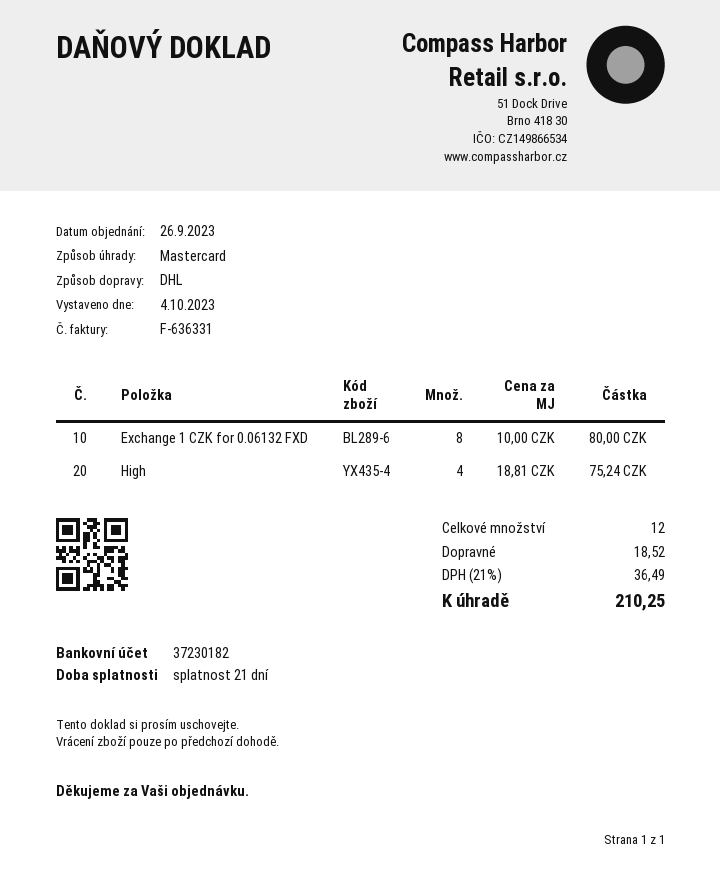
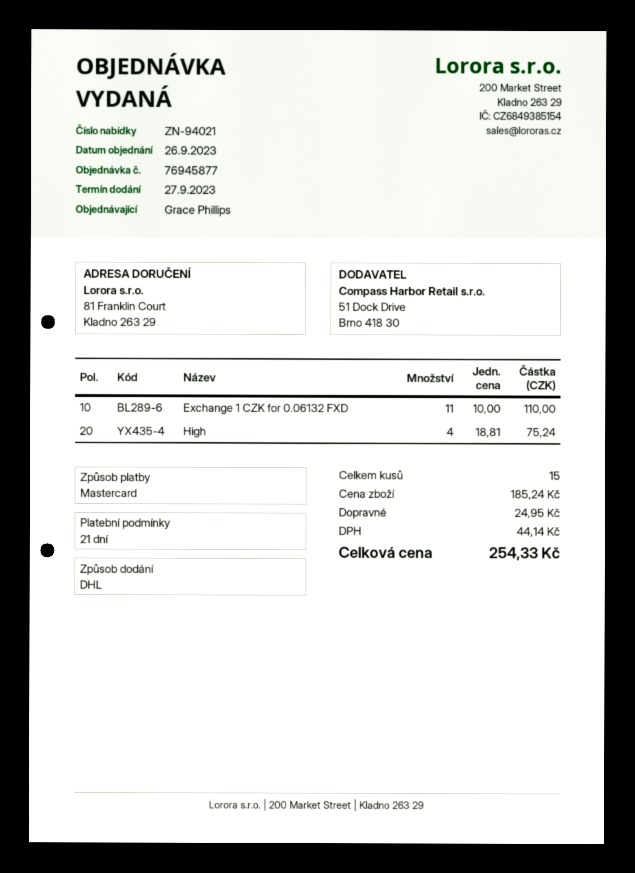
Exchange 1 CZK for 0.06132 FXD: 8 x 10.00 = 80.00 -> 11 x 10.00 = 110.00
total quantity: 12 -> 15
shipping: 18.52 -> 24.95
tax: 36.49 -> 44.14
total: 210.25 -> 254.33

